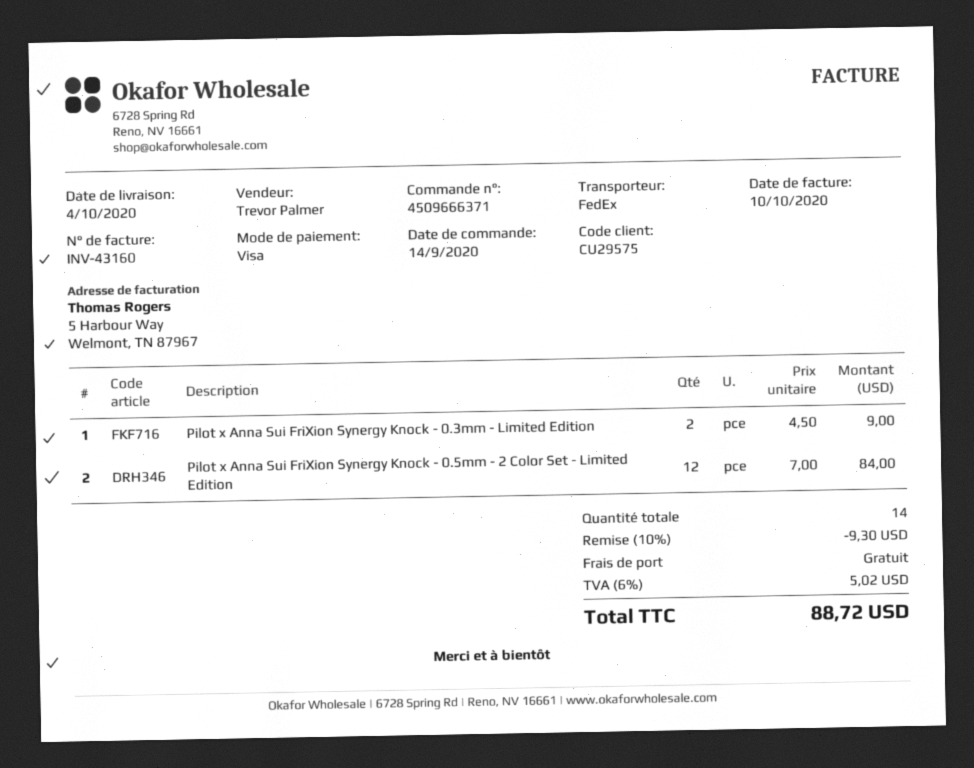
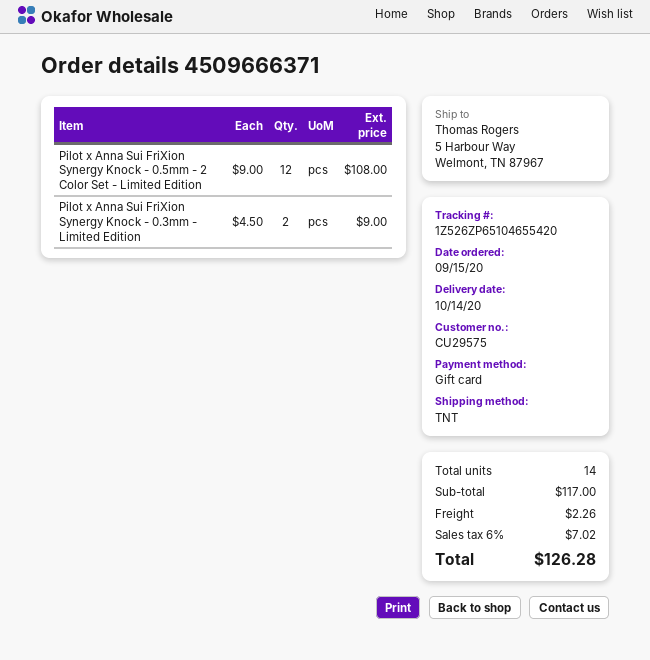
order date: 2020-09-14 -> 2020-09-15
delivery date: 2020-10-04 -> 2020-10-14
payment method: Visa -> gift card
shipping method: FedEx -> TNT
Pilot x Anna Sui FriXion Synergy Knock - 0.5mm - 2 Color Set - Limited Edition: 12 x 7.00 = 84.00 -> 12 x 9.00 = 108.00
discount: 10% = 9.30 -> none
shipping: 0.00 -> 2.26
tax: 6% = 5.02 -> 6% = 7.02
total: 88.72 -> 126.28

